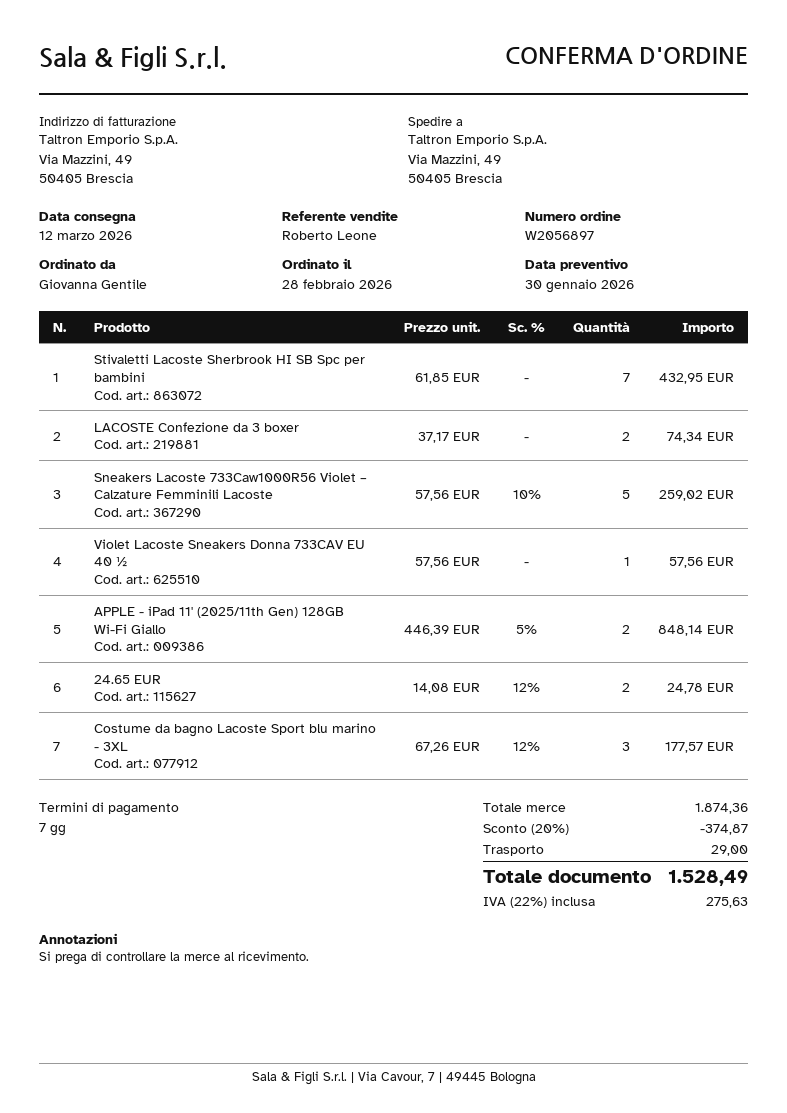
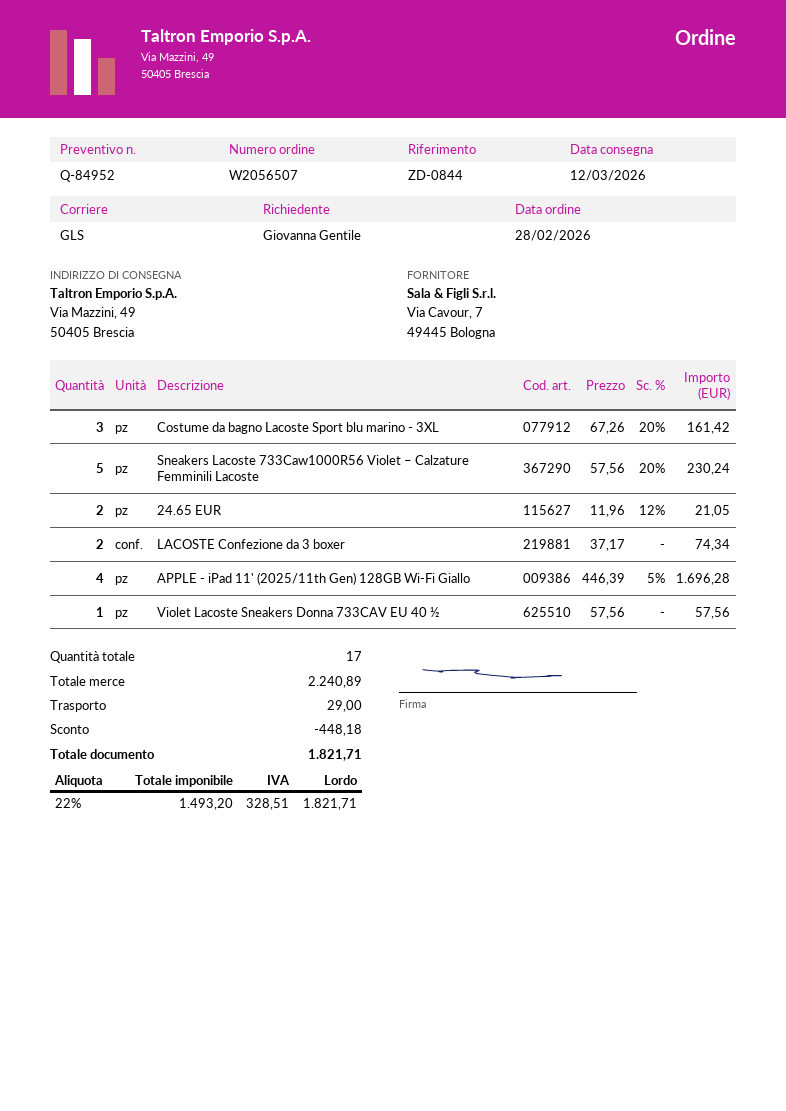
order number: W2056897 -> W2056507
Stivaletti Lacoste Sherbrook HI SB Spc per bambini: 7 x 61.85 = 432.95 -> none
Sneakers Lacoste 733Caw1000R56 Violet – Calzature Femminili Lacoste: 5 x 57.56 - 10% = 259.02 -> 5 x 57.56 - 20% = 230.24
APPLE - iPad 11' (2025/11th Gen) 128GB Wi-Fi Giallo: 2 x 446.39 - 5% = 848.14 -> 4 x 446.39 - 5% = 1696.28
24.65 EUR: 2 x 14.08 - 12% = 24.78 -> 2 x 11.96 - 12% = 21.05
Costume da bagno Lacoste Sport blu marino - 3XL: 3 x 67.26 - 12% = 177.57 -> 3 x 67.26 - 20% = 161.42
subtotal: 1874.36 -> 2240.89
discount: 374.87 -> 448.18
tax: 22% = 275.63 -> 22% = 328.51
total: 1528.49 -> 1821.71

